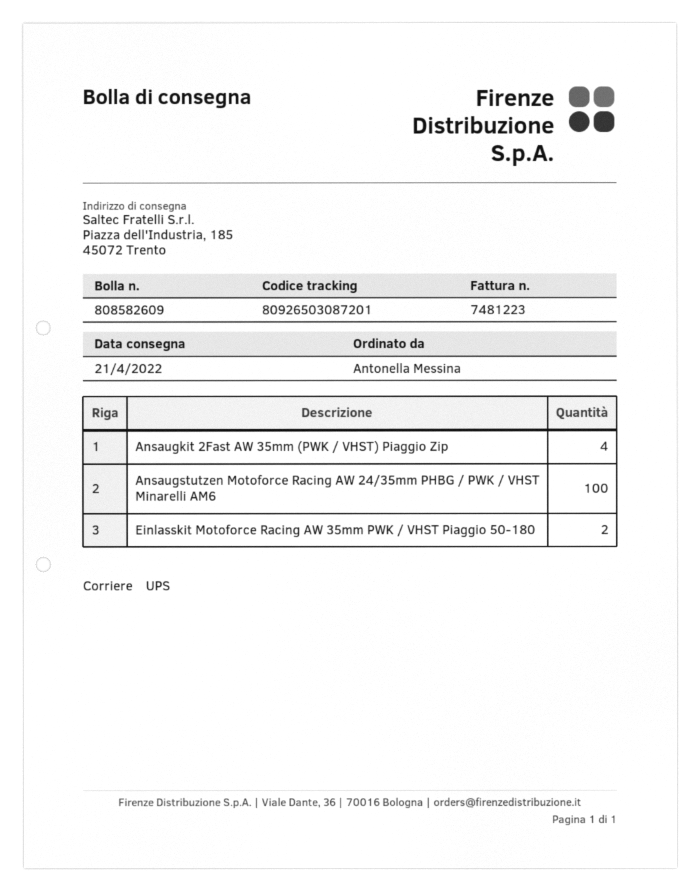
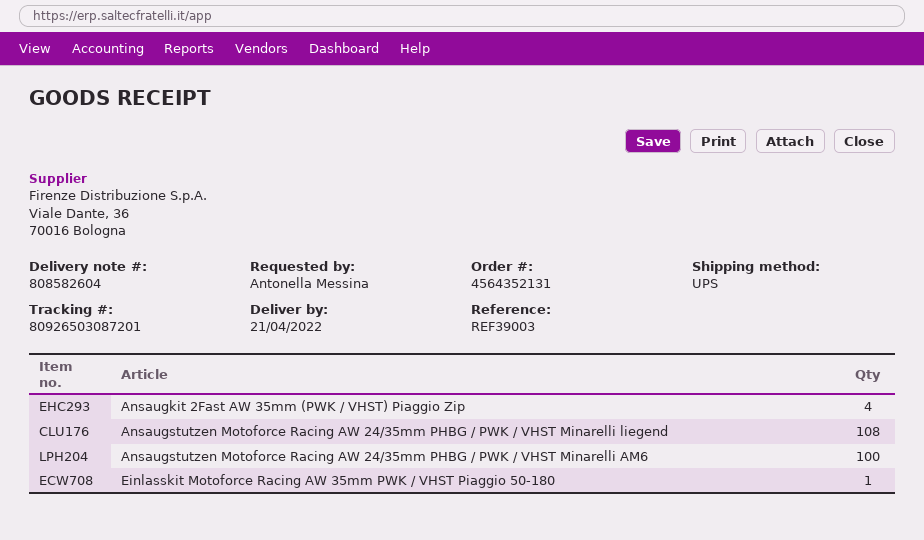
delivery note number: 808582609 -> 808582604
Einlasskit Motoforce Racing AW 35mm PWK / VHST Piaggio 50-180: 2 -> 1
Ansaugstutzen Motoforce Racing AW 24/35mm PHBG / PWK / VHST Minarelli liegend: none -> 108

